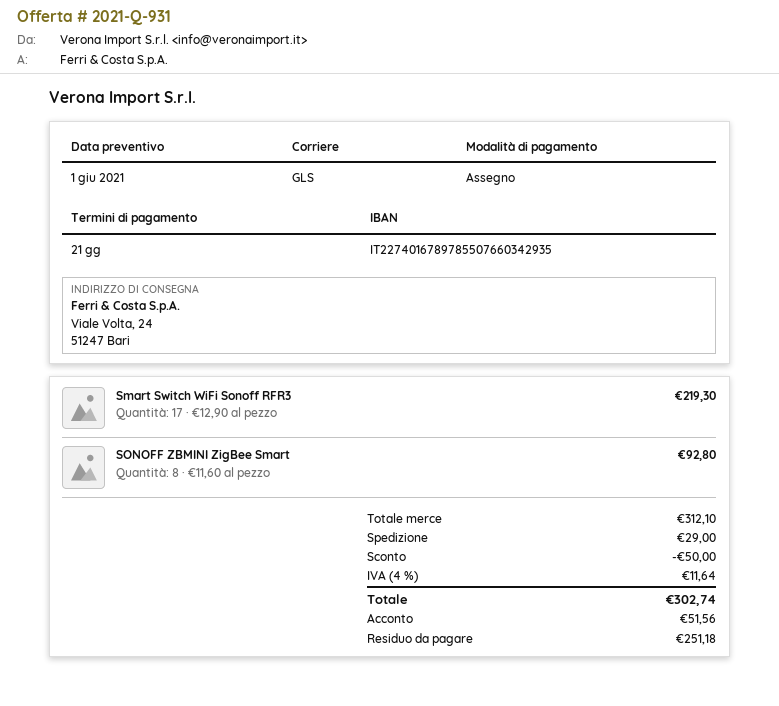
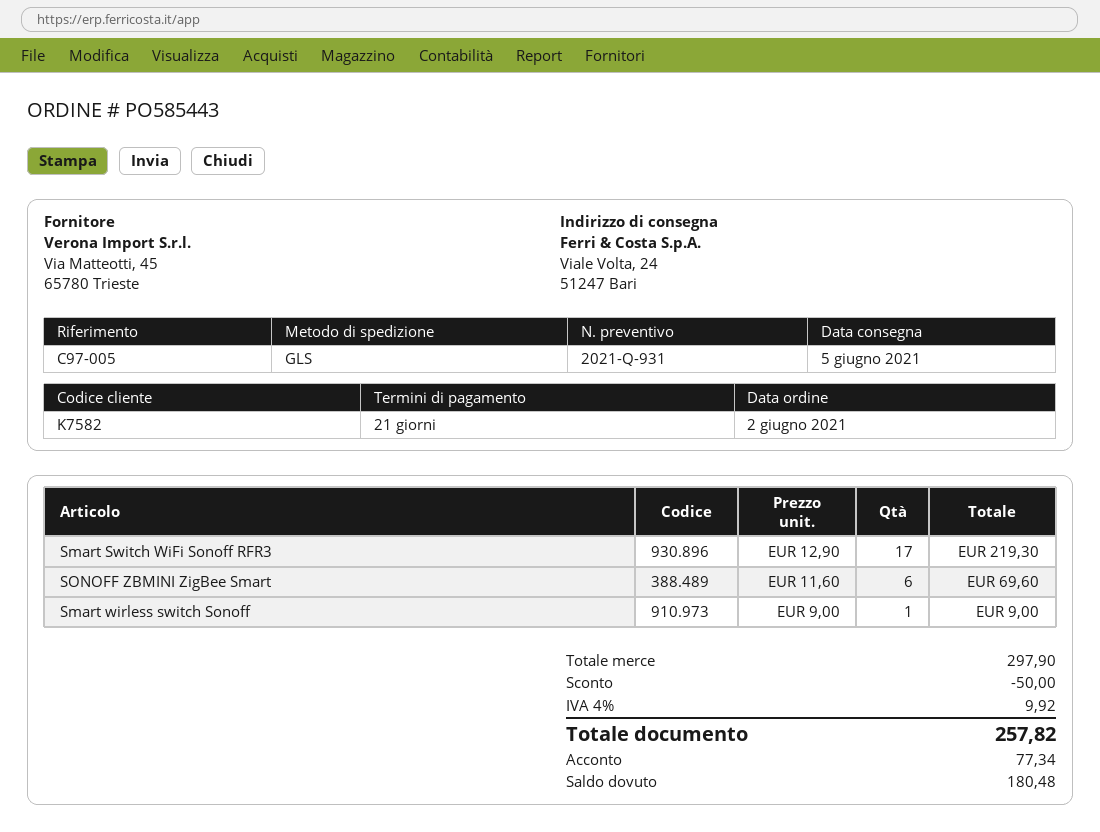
SONOFF ZBMINI ZigBee Smart: 8 x 11.60 = 92.80 -> 6 x 11.60 = 69.60
Smart wirless switch Sonoff: none -> 1 x 9.00 = 9.00
subtotal: 312.10 -> 297.90
shipping: 29.00 -> none
tax: 4% = 11.64 -> 4% = 9.92
total: 302.74 -> 257.82
deposit: 51.56 -> 77.34
balance: 251.18 -> 180.48

